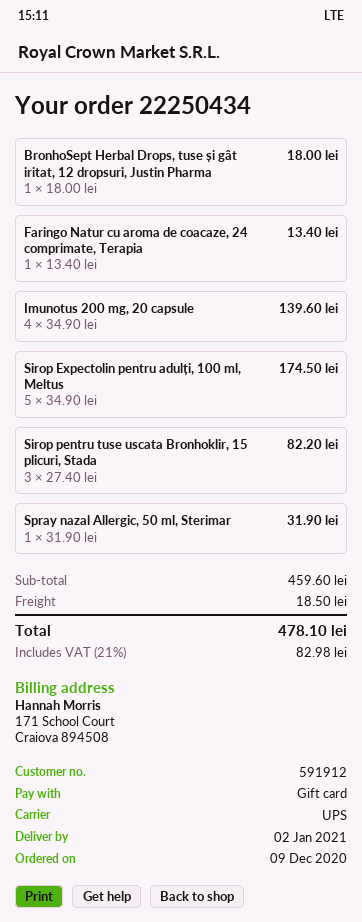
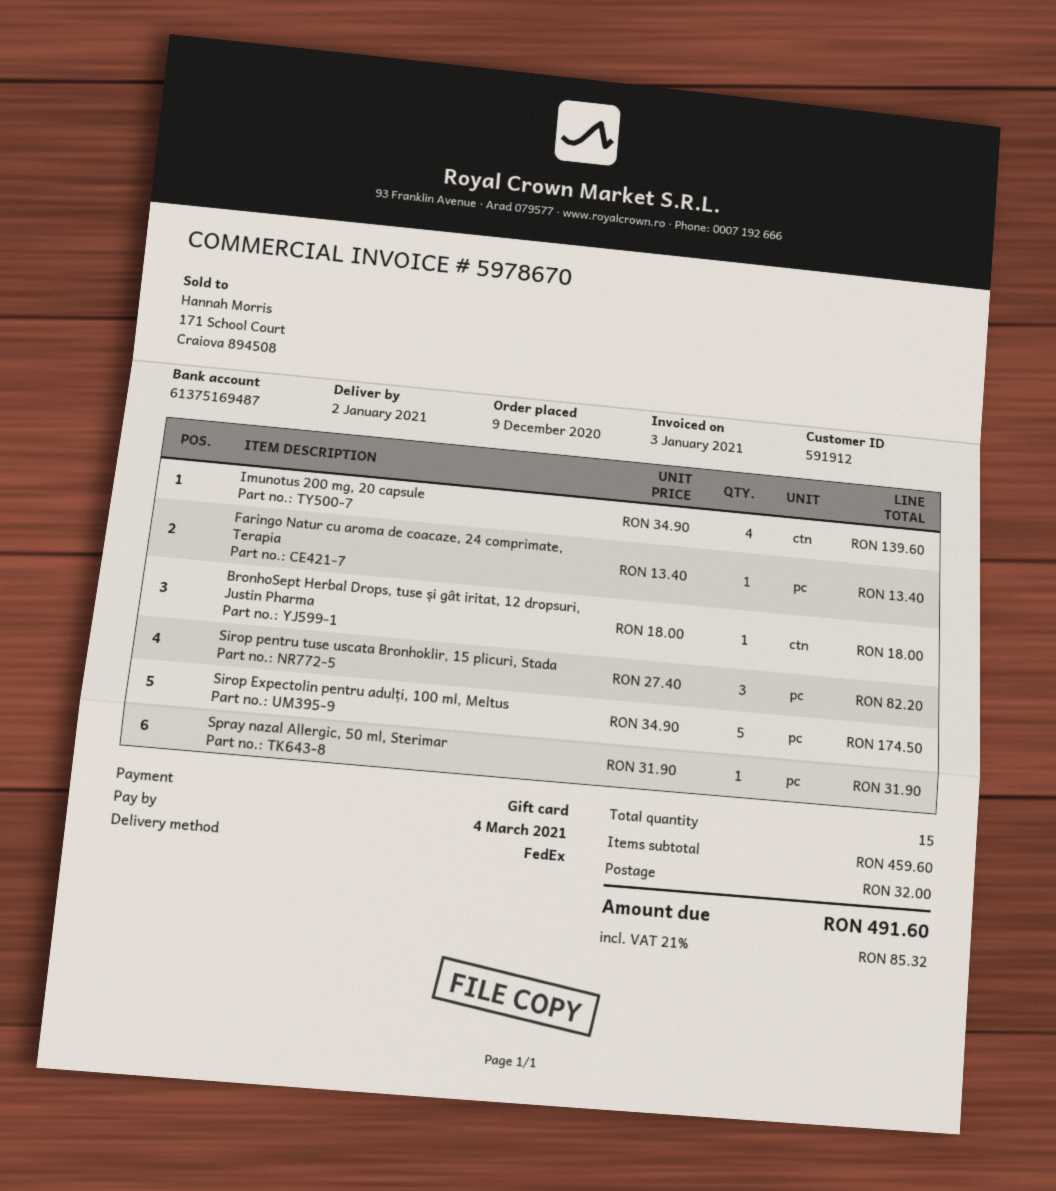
shipping method: UPS -> FedEx
shipping: 18.50 -> 32.00
tax: 21% = 82.98 -> 21% = 85.32
total: 478.10 -> 491.60

